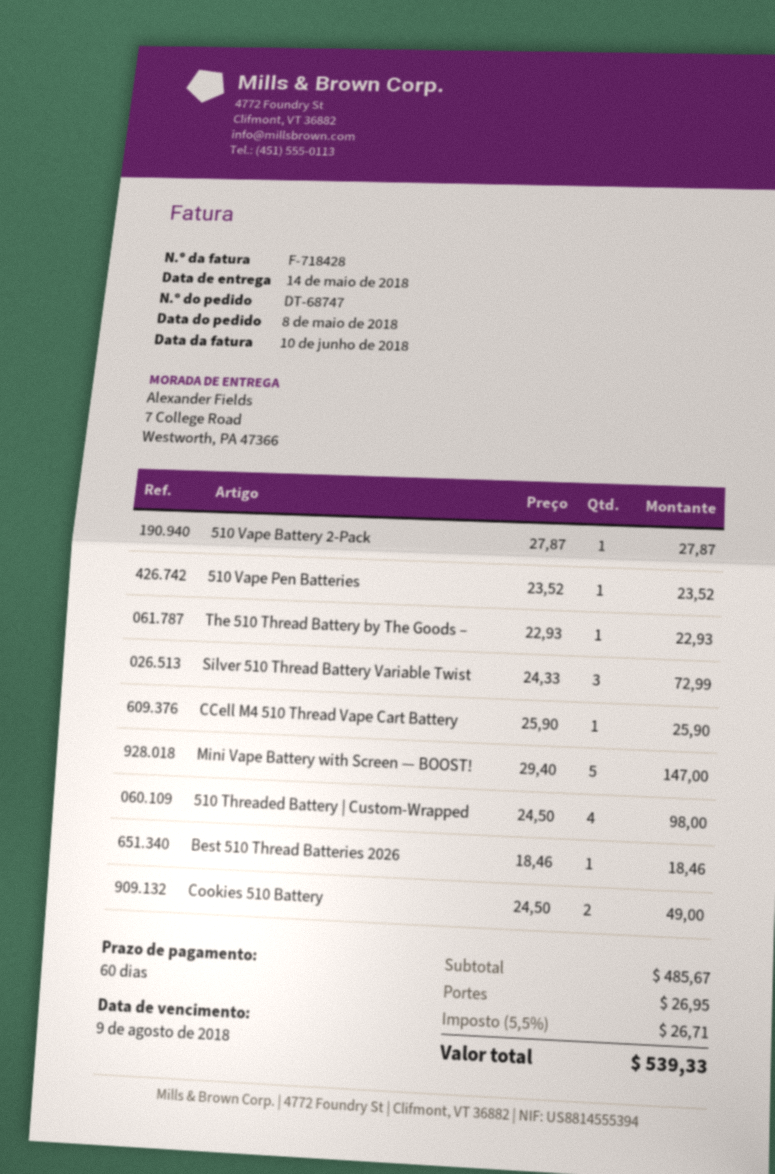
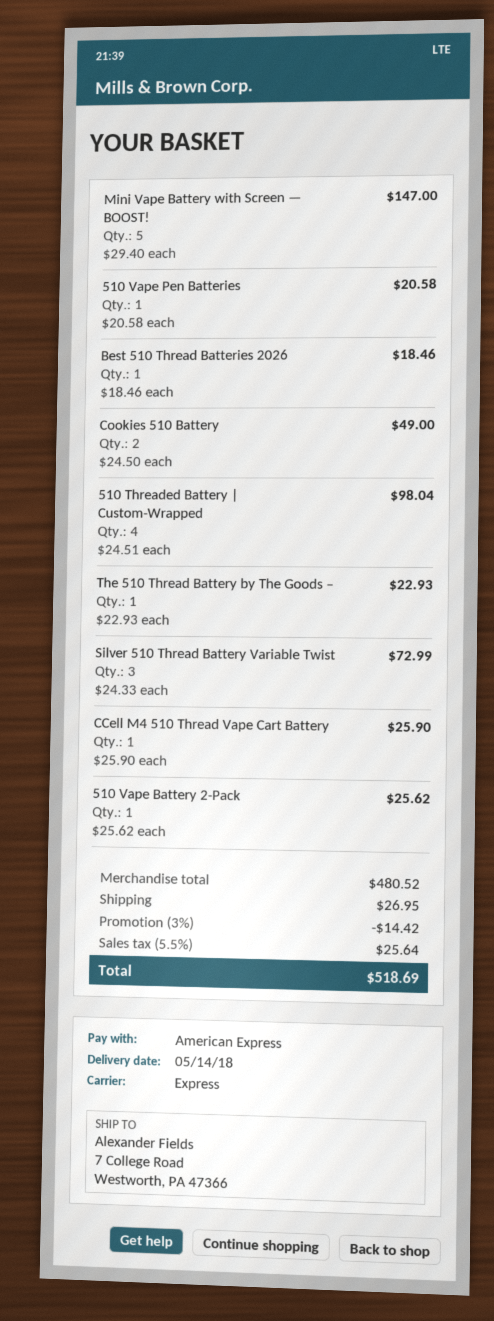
510 Vape Battery 2-Pack: 1 x 27.87 = 27.87 -> 1 x 25.62 = 25.62
510 Vape Pen Batteries: 1 x 23.52 = 23.52 -> 1 x 20.58 = 20.58
510 Threaded Battery | Custom-Wrapped: 4 x 24.50 = 98.00 -> 4 x 24.51 = 98.04
subtotal: 485.67 -> 480.52
discount: none -> 3% = 14.42
tax: 5.5% = 26.71 -> 5.5% = 25.64
total: 539.33 -> 518.69

